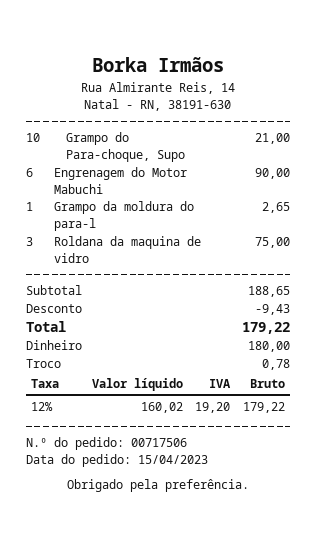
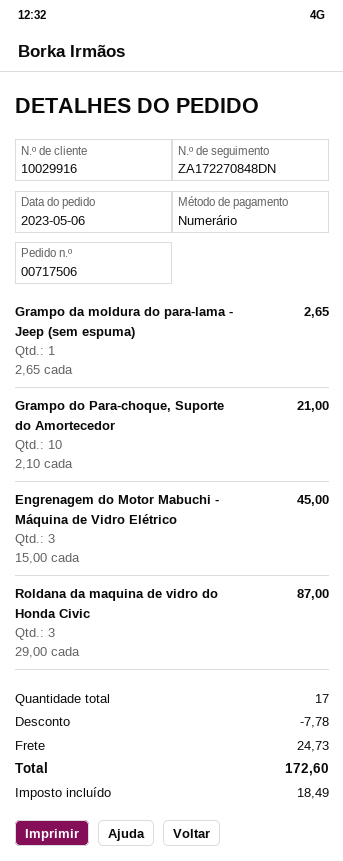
order date: 2023-04-15 -> 2023-05-06
Engrenagem do Motor Mabuchi: 6 for 90.00 -> 3 for 45.00
Roldana da maquina de vidro: 3 for 75.00 -> 3 for 87.00
discount: 9.43 -> 7.78
shipping: none -> 24.73
tax: 19.20 -> 18.49
total: 179.22 -> 172.60

